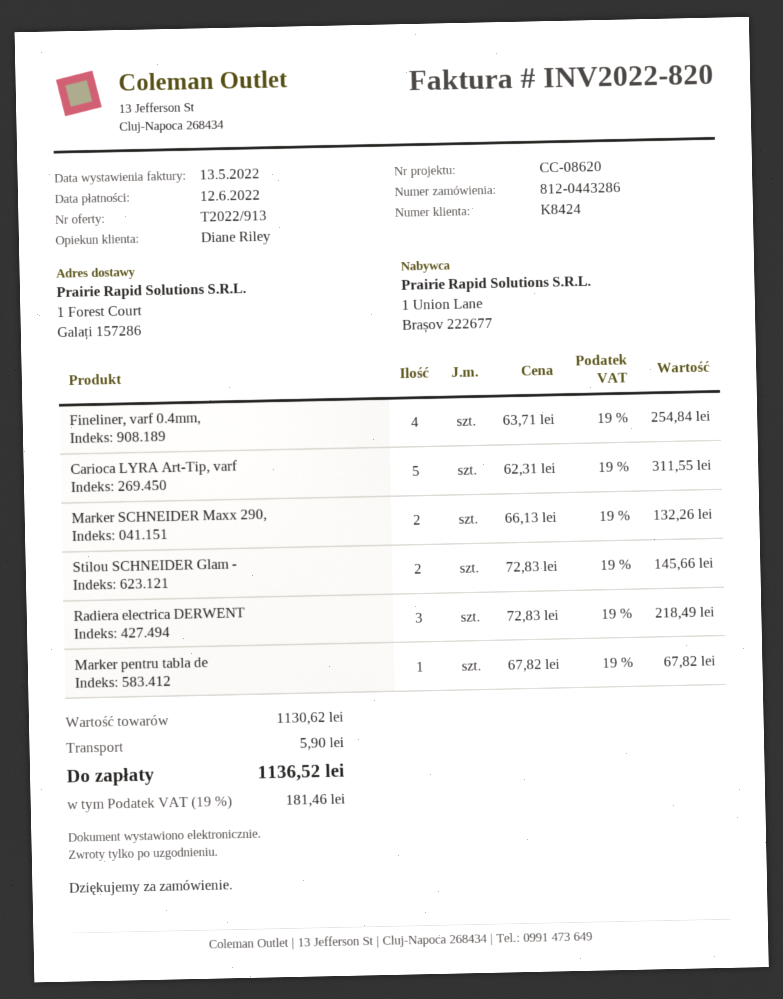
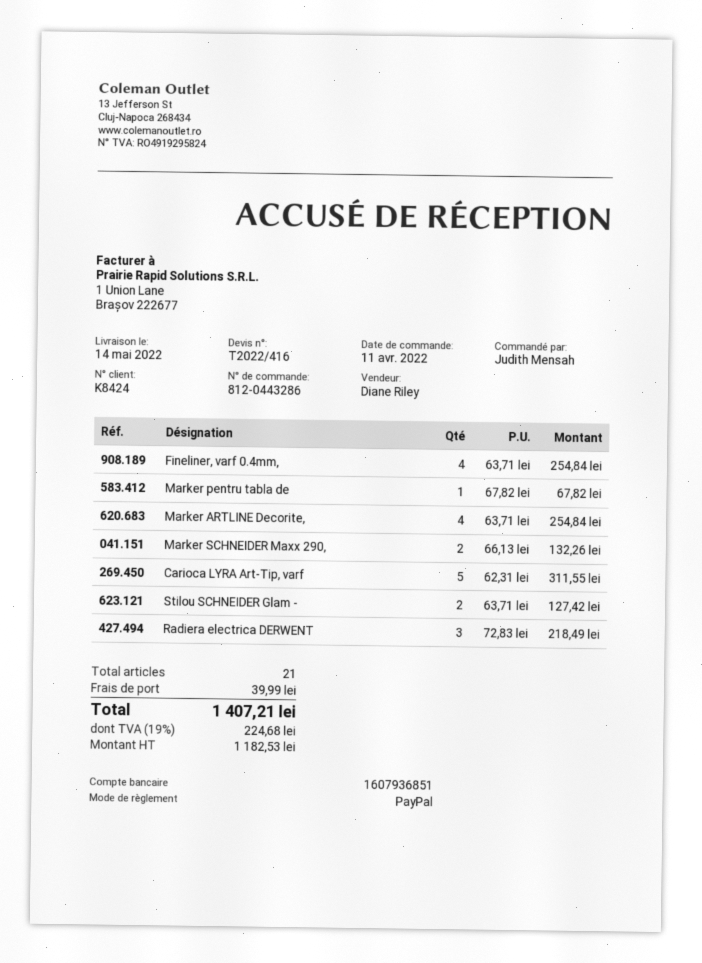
quote number: T2022/913 -> T2022/416
Stilou SCHNEIDER Glam -: 2 x 72.83 = 145.66 -> 2 x 63.71 = 127.42
Marker ARTLINE Decorite,: none -> 4 x 63.71 = 254.84
shipping: 5.90 -> 39.99
tax: 19% = 181.46 -> 19% = 224.68
total: 1136.52 -> 1407.21

